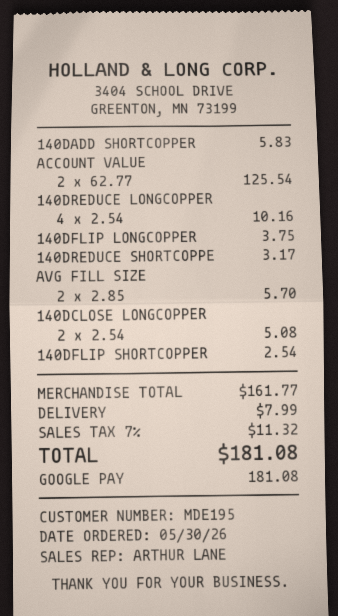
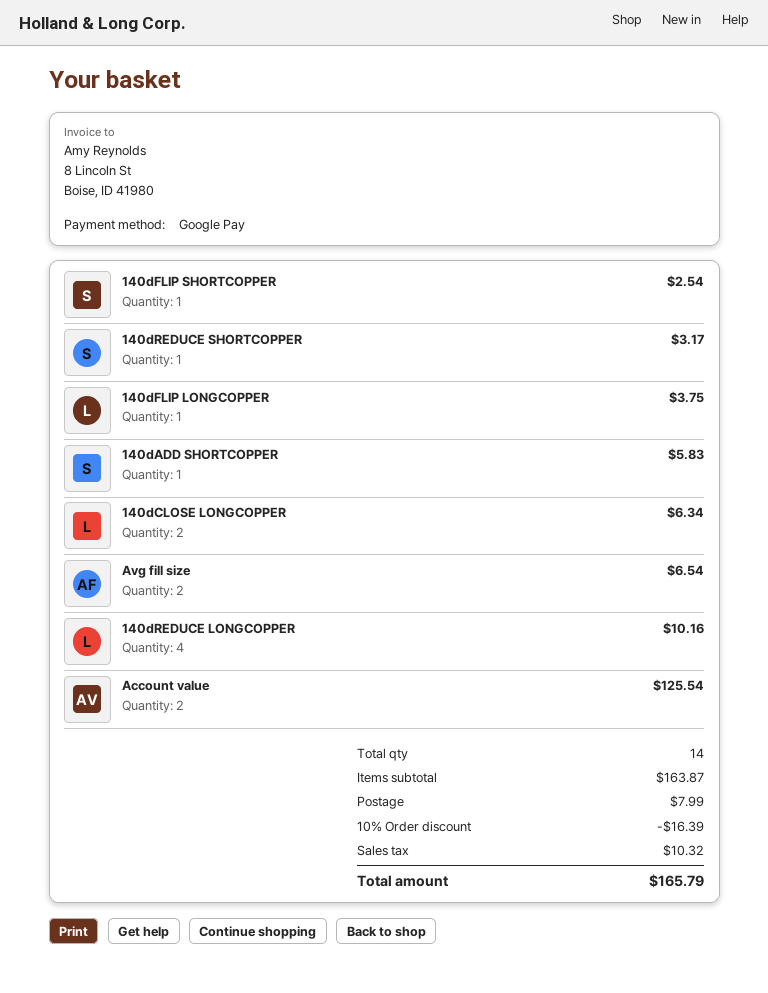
AVG FILL SIZE: 2 for 5.70 -> 2 for 6.54
140DCLOSE LONGCOPPER: 2 for 5.08 -> 2 for 6.34
subtotal: 161.77 -> 163.87
discount: none -> 10% = 16.39
tax: 11.32 -> 10.32
total: 181.08 -> 165.79

